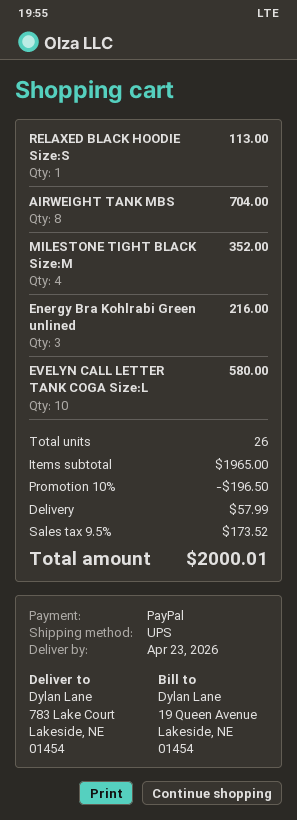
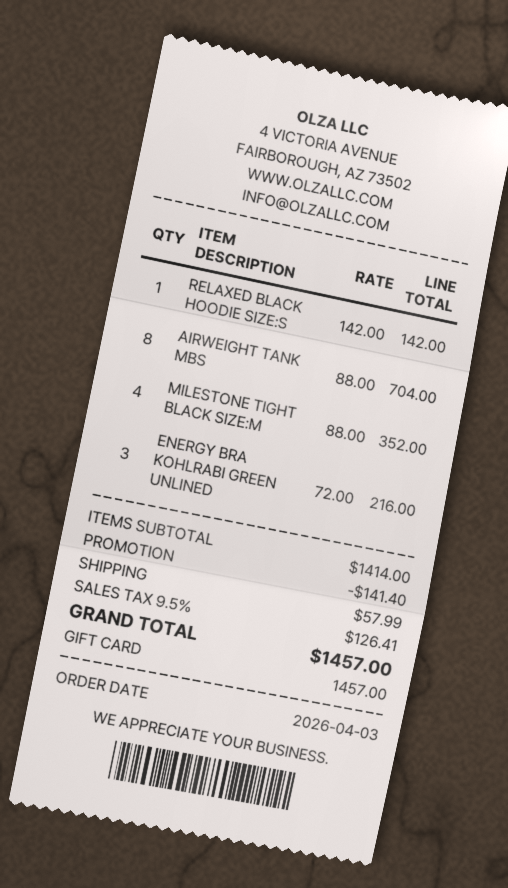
payment method: PayPal -> gift card
RELAXED BLACK HOODIE Size:S: 1 for 113.00 -> 1 for 142.00
EVELYN CALL LETTER TANK COGA Size:L: 10 for 580.00 -> none
subtotal: 1965.00 -> 1414.00
discount: 196.50 -> 141.40
tax: 9.5% = 173.52 -> 9.5% = 126.41
total: 2000.01 -> 1457.00

